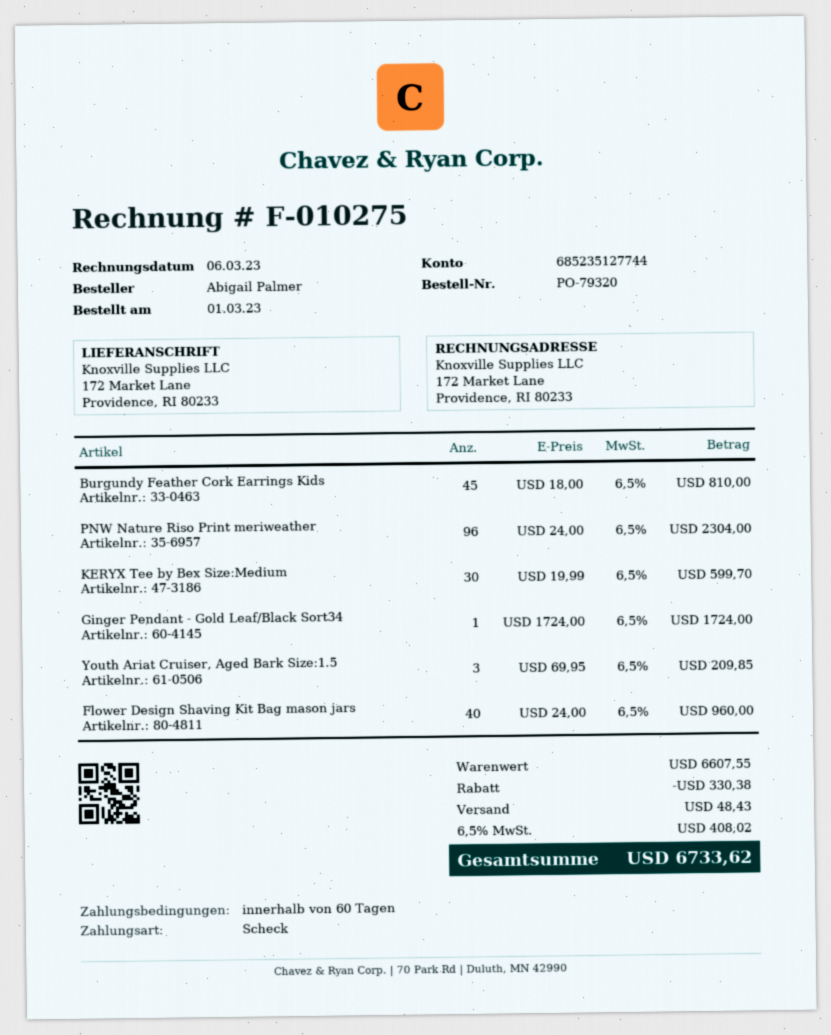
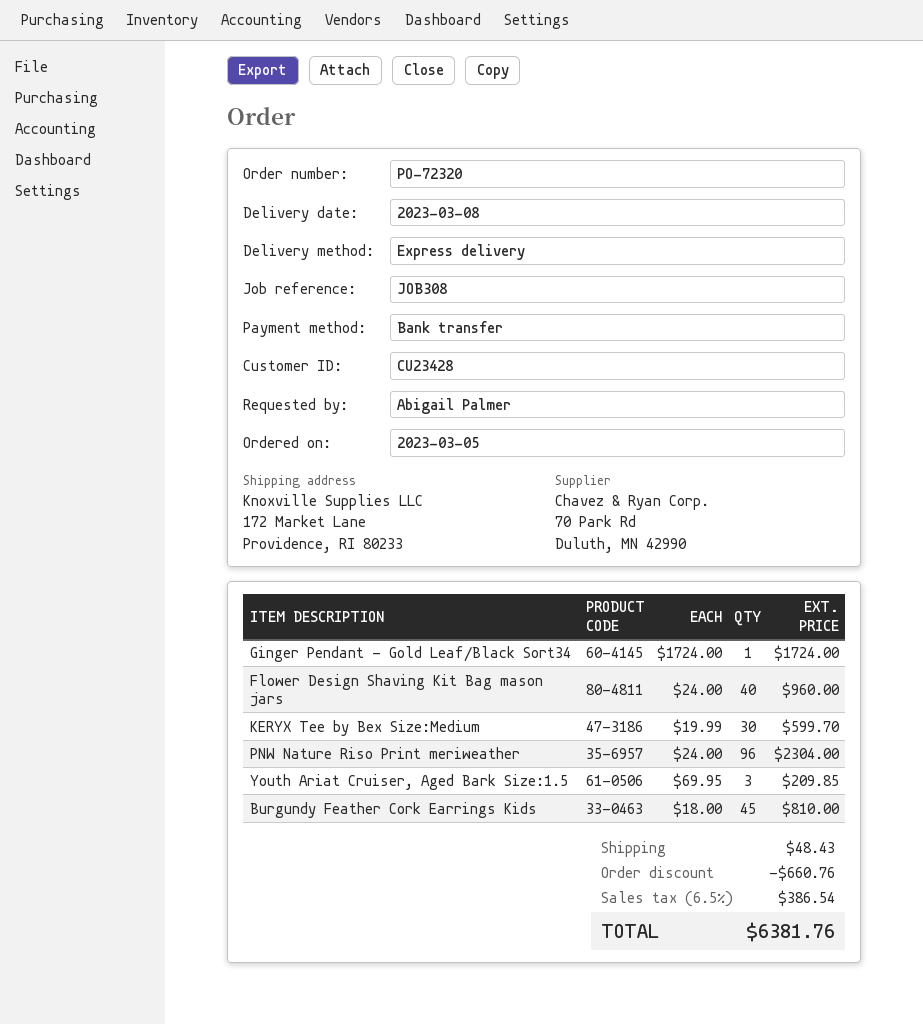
order number: PO-79320 -> PO-72320
order date: 2023-03-01 -> 2023-03-05
payment method: cheque -> bank transfer
discount: 330.38 -> 660.76
tax: 6.5% = 408.02 -> 6.5% = 386.54
total: 6733.62 -> 6381.76

